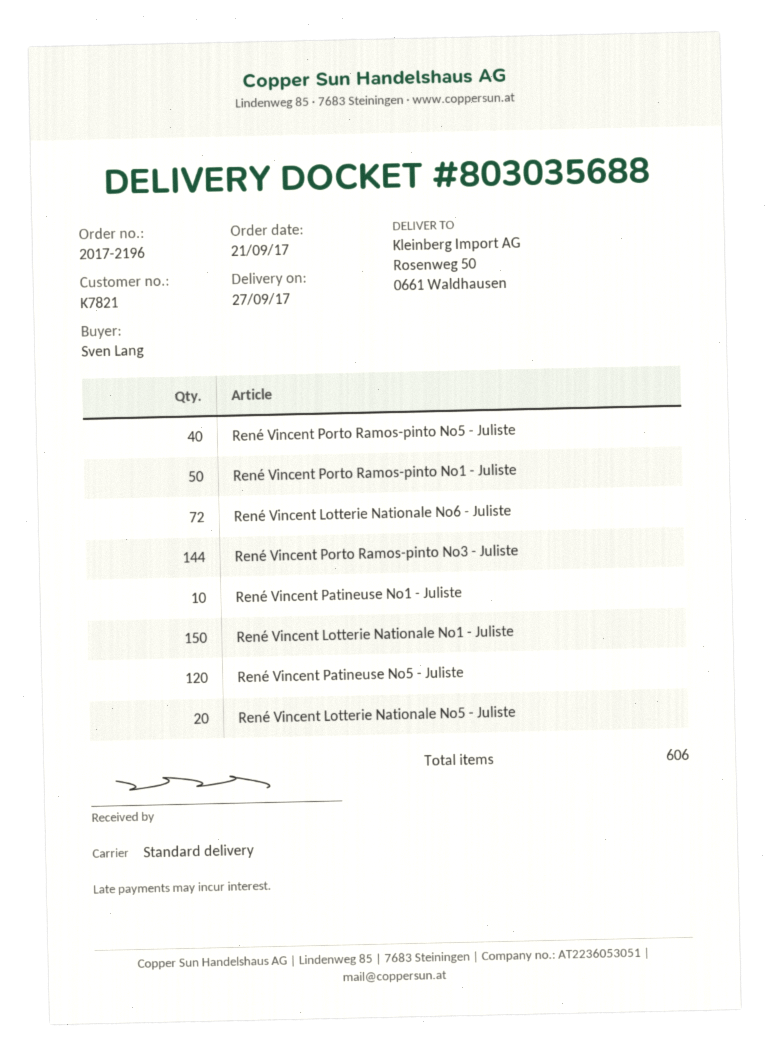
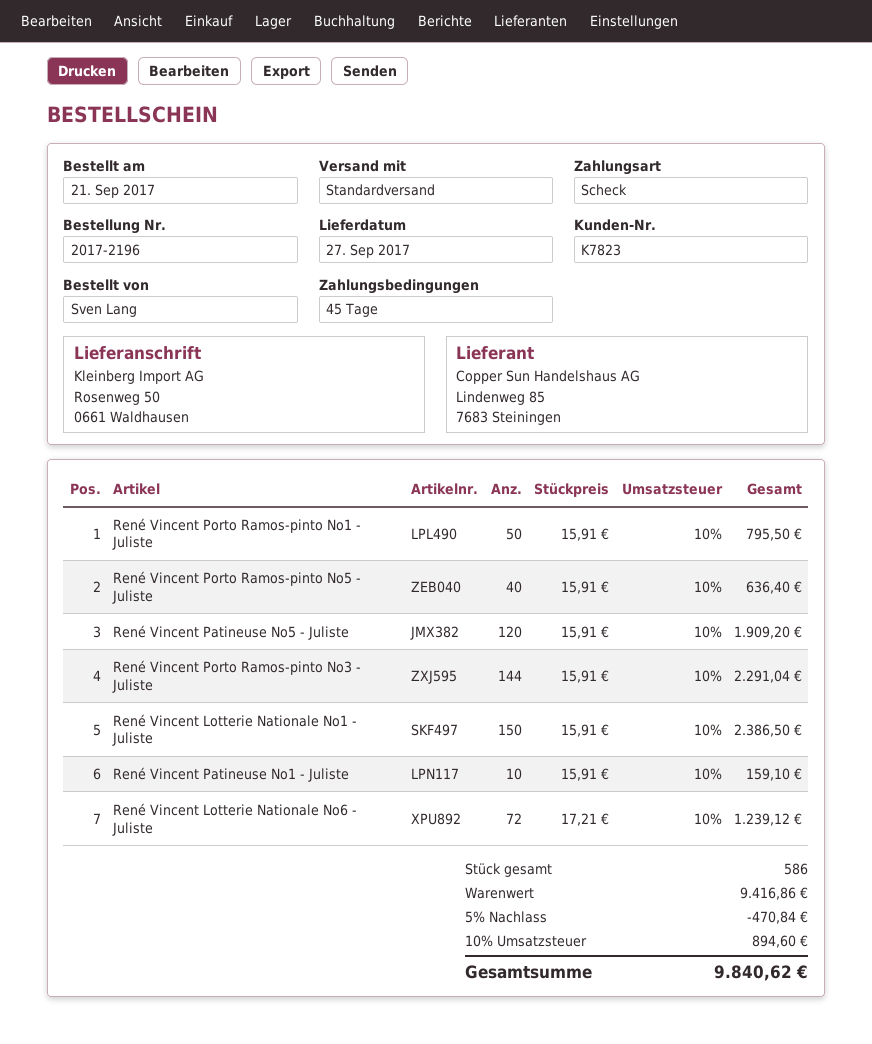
customer number: K7821 -> K7823
René Vincent Lotterie Nationale No5 - Juliste: 20 -> none
total quantity: 606 -> 586

